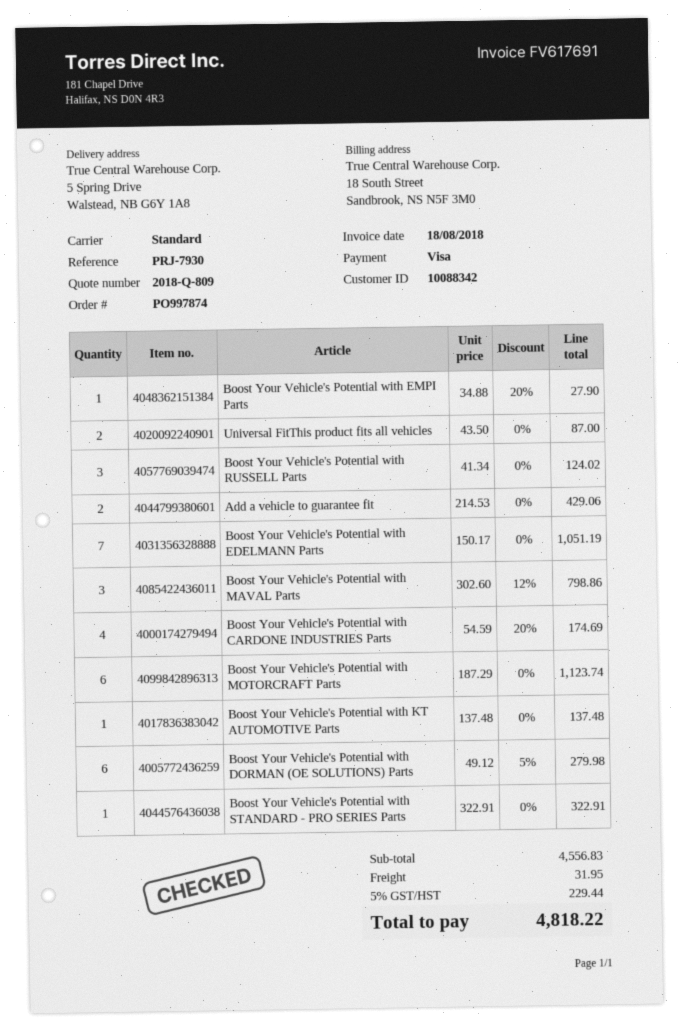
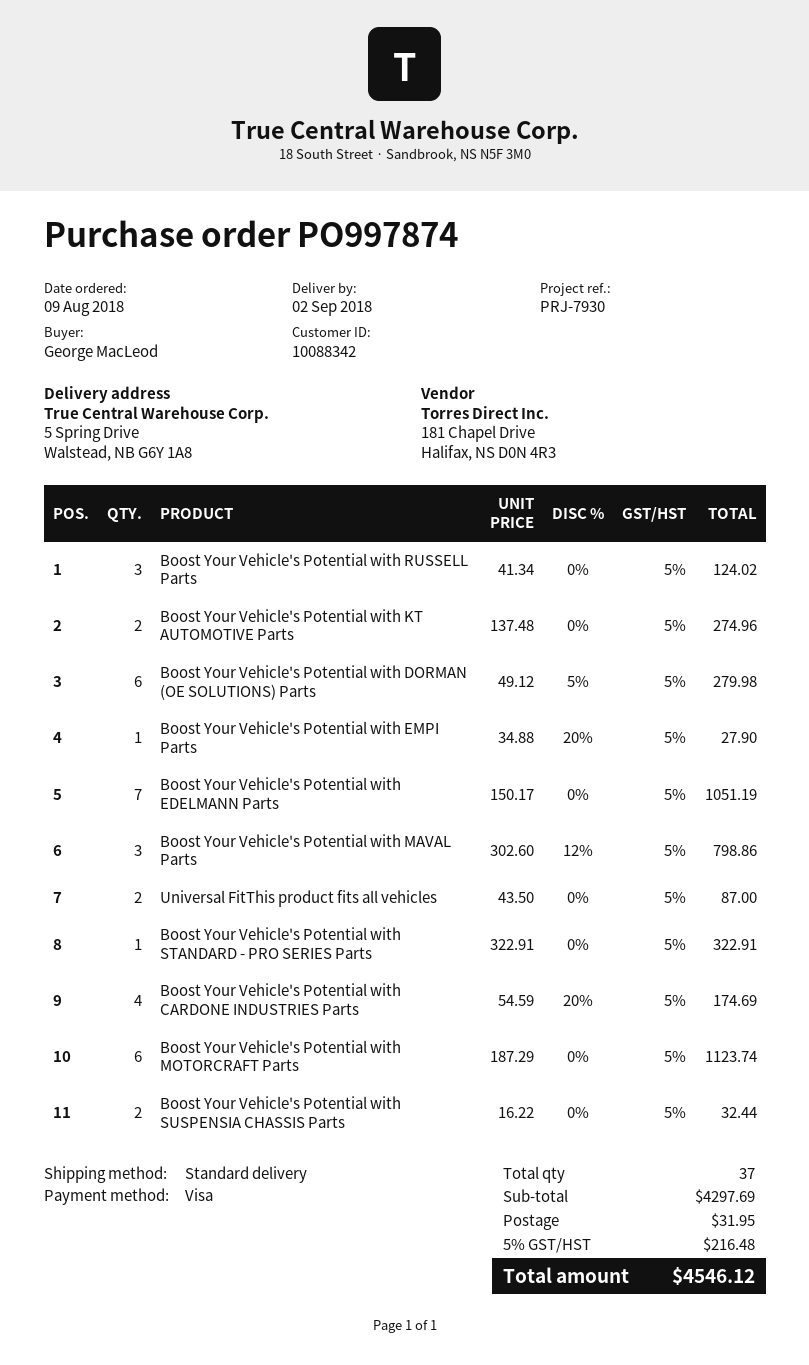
Add a vehicle to guarantee fit: 2 x 214.53 = 429.06 -> none
Boost Your Vehicle's Potential with KT AUTOMOTIVE Parts: 1 x 137.48 = 137.48 -> 2 x 137.48 = 274.96
Boost Your Vehicle's Potential with SUSPENSIA CHASSIS Parts: none -> 2 x 16.22 = 32.44
subtotal: 4556.83 -> 4297.69
tax: 5% = 229.44 -> 5% = 216.48
total: 4818.22 -> 4546.12

